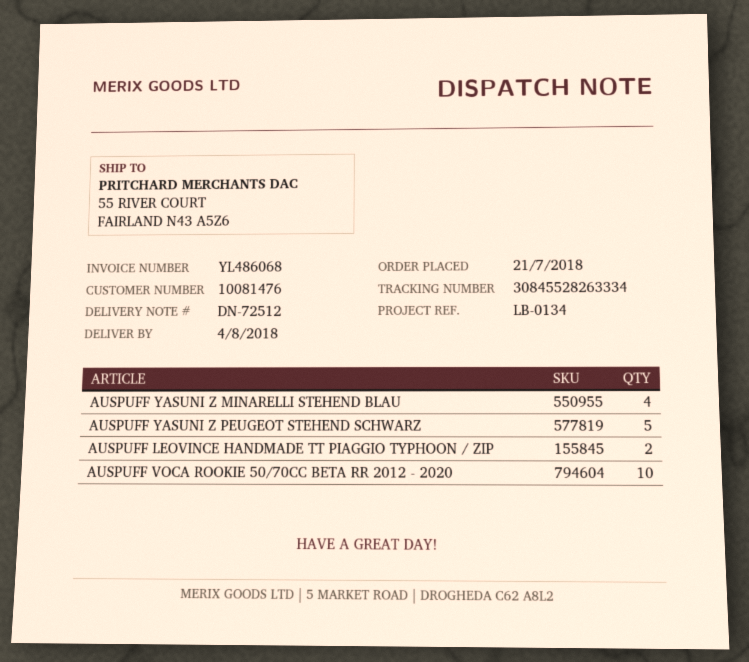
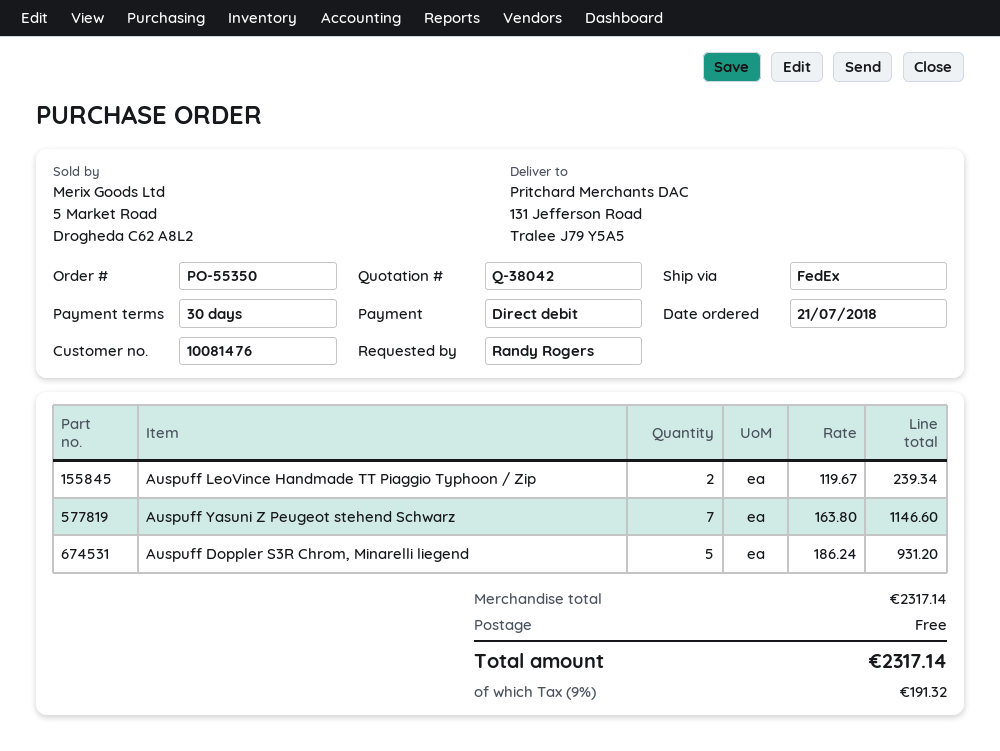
ship to: 55 RIVER COURT, FAIRLAND N43 A5Z6 -> 131 Jefferson Road, Tralee J79 Y5A5
AUSPUFF YASUNI Z MINARELLI STEHEND BLAU: 4 -> none
AUSPUFF YASUNI Z PEUGEOT STEHEND SCHWARZ: 5 -> 7
AUSPUFF VOCA ROOKIE 50/70CC BETA RR 2012 - 2020: 10 -> none
Auspuff Doppler S3R Chrom, Minarelli liegend: none -> 5

